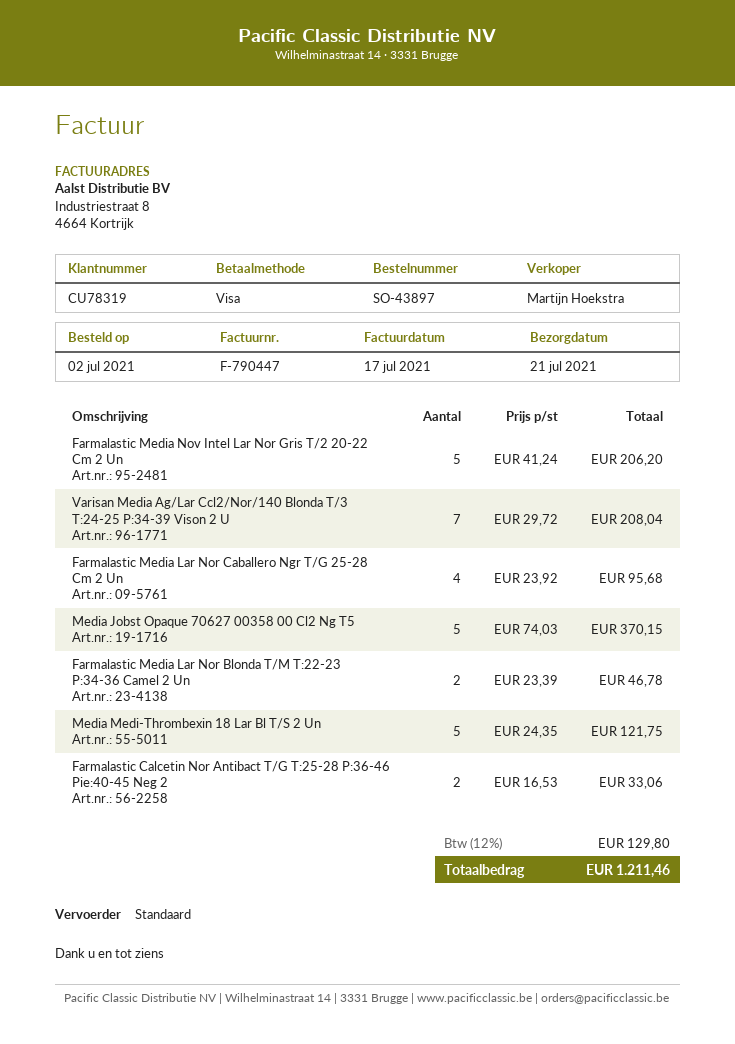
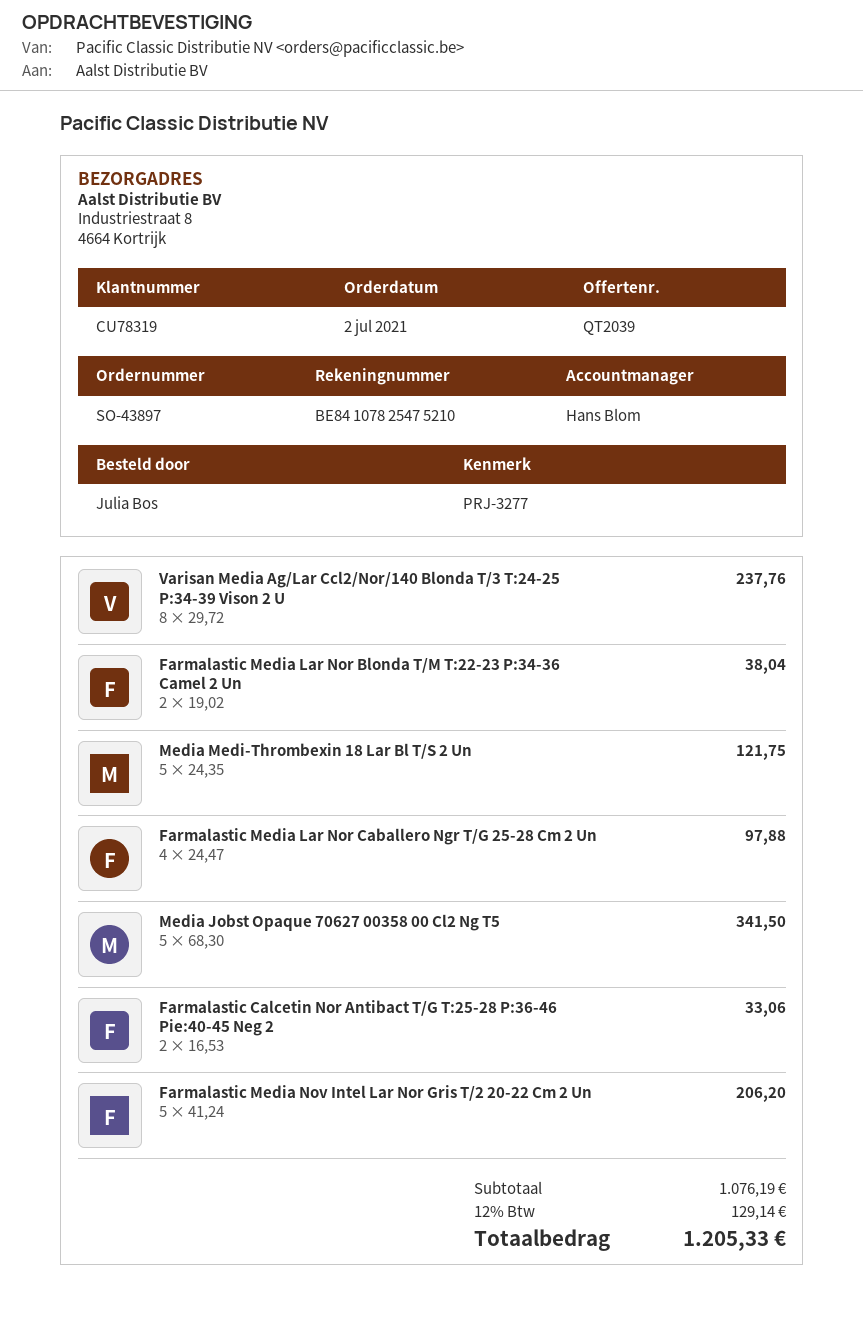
sales rep: Martijn Hoekstra -> Hans Blom
Varisan Media Ag/Lar Ccl2/Nor/140 Blonda T/3 T:24-25 P:34-39 Vison 2 U: 7 x 29.72 = 208.04 -> 8 x 29.72 = 237.76
Farmalastic Media Lar Nor Caballero Ngr T/G 25-28 Cm 2 Un: 4 x 23.92 = 95.68 -> 4 x 24.47 = 97.88
Media Jobst Opaque 70627 00358 00 Cl2 Ng T5: 5 x 74.03 = 370.15 -> 5 x 68.30 = 341.50
Farmalastic Media Lar Nor Blonda T/M T:22-23 P:34-36 Camel 2 Un: 2 x 23.39 = 46.78 -> 2 x 19.02 = 38.04
tax: 12% = 129.80 -> 12% = 129.14
total: 1211.46 -> 1205.33

